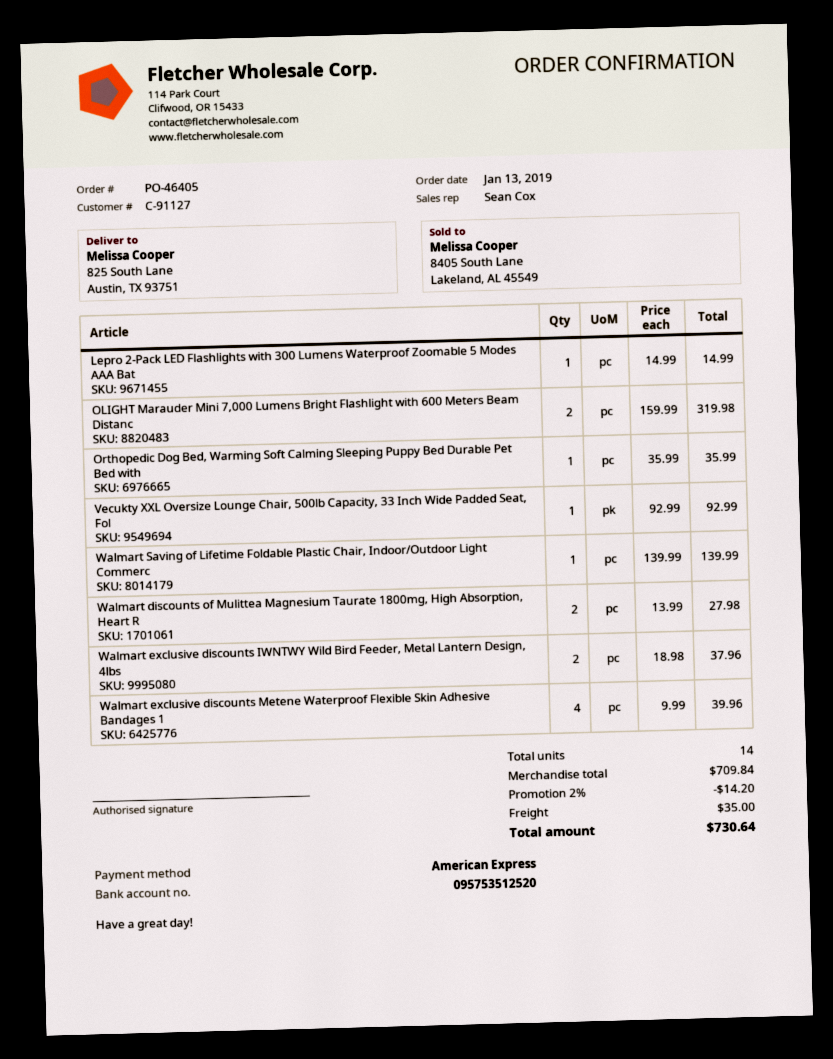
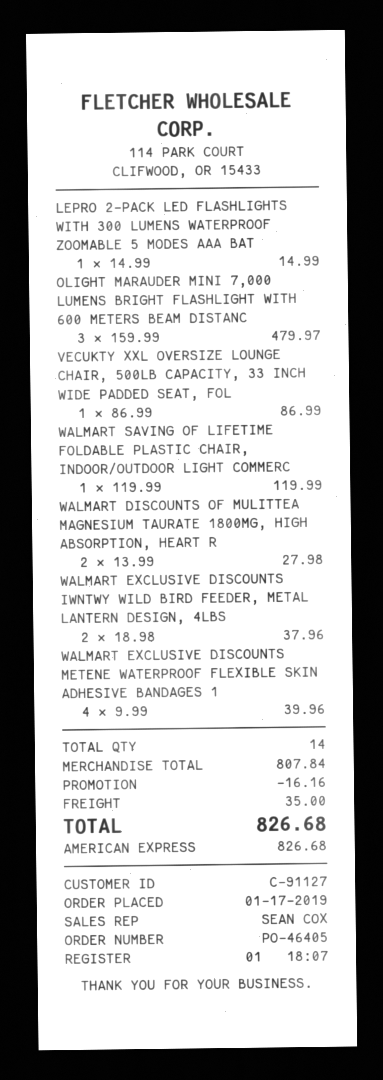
order date: 2019-01-13 -> 2019-01-17
OLIGHT Marauder Mini 7,000 Lumens Bright Flashlight with 600 Meters Beam Distanc: 2 x 159.99 = 319.98 -> 3 x 159.99 = 479.97
Orthopedic Dog Bed, Warming Soft Calming Sleeping Puppy Bed Durable Pet Bed with: 1 x 35.99 = 35.99 -> none
Vecukty XXL Oversize Lounge Chair, 500lb Capacity, 33 Inch Wide Padded Seat, Fol: 1 x 92.99 = 92.99 -> 1 x 86.99 = 86.99
Walmart Saving of Lifetime Foldable Plastic Chair, Indoor/Outdoor Light Commerc: 1 x 139.99 = 139.99 -> 1 x 119.99 = 119.99
subtotal: 709.84 -> 807.84
discount: 14.20 -> 16.16
total: 730.64 -> 826.68

